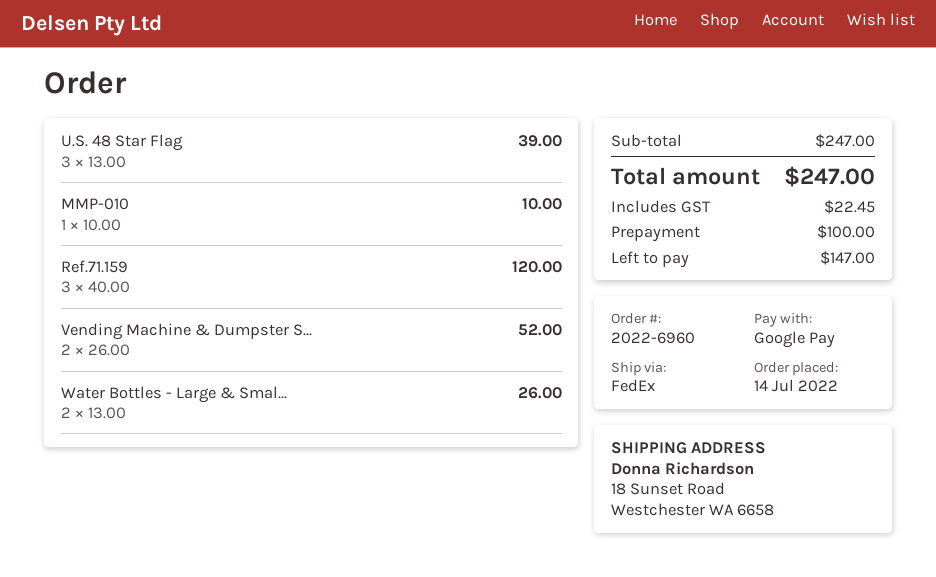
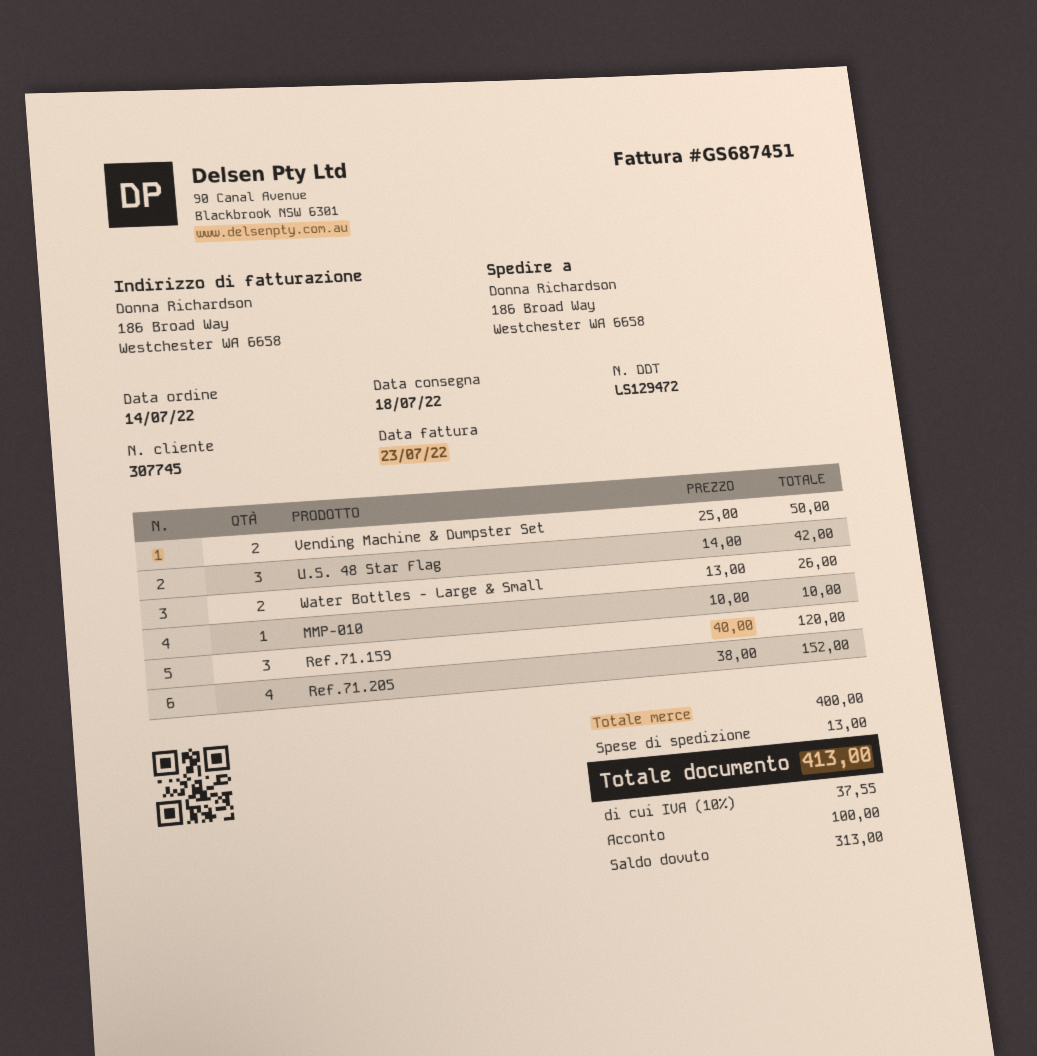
ship to: 18 Sunset Road, Westchester WA 6658 -> 186 Broad Way, Westchester WA 6658
U.S. 48 Star Flag: 3 x 13.00 = 39.00 -> 3 x 14.00 = 42.00
Vending Machine & Dumpster S...: 2 x 26.00 = 52.00 -> 2 x 25.00 = 50.00
Ref.71.205: none -> 4 x 38.00 = 152.00
subtotal: 247.00 -> 400.00
shipping: none -> 13.00
tax: 22.45 -> 37.55
total: 247.00 -> 413.00
balance: 147.00 -> 313.00

